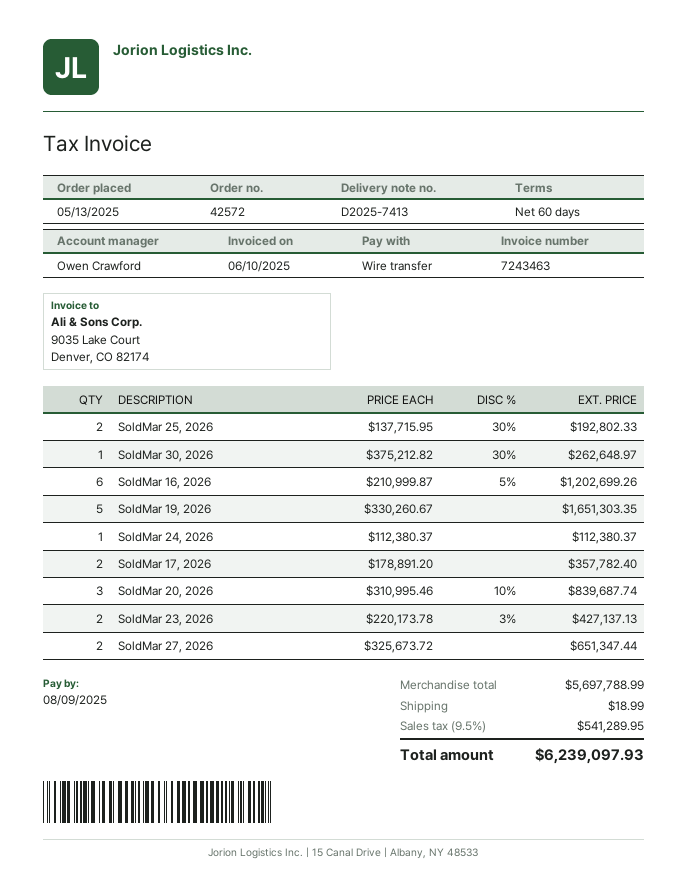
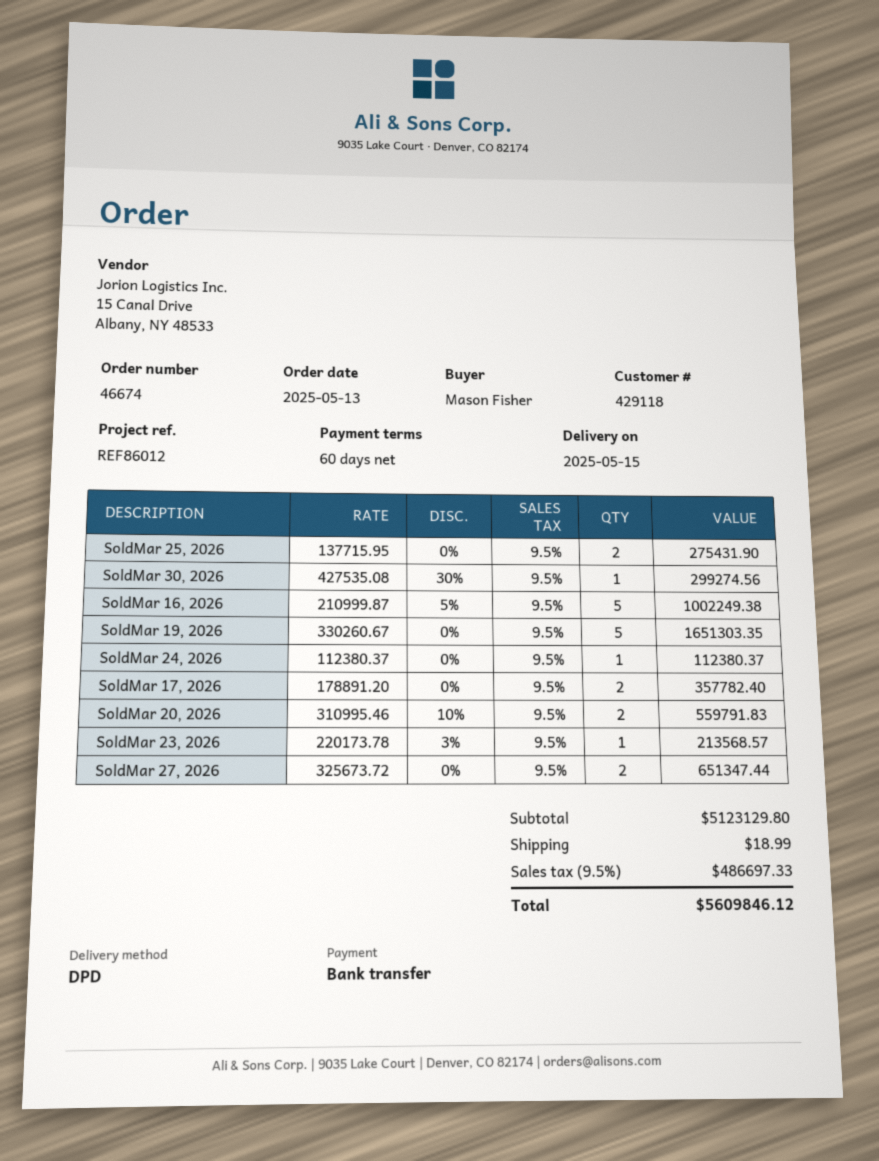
order number: 42572 -> 46674
SoldMar 25, 2026: 2 x 137715.95 - 30% = 192802.33 -> 2 x 137715.95 = 275431.90
SoldMar 30, 2026: 1 x 375212.82 - 30% = 262648.97 -> 1 x 427535.08 - 30% = 299274.56
SoldMar 16, 2026: 6 x 210999.87 - 5% = 1202699.26 -> 5 x 210999.87 - 5% = 1002249.38
SoldMar 20, 2026: 3 x 310995.46 - 10% = 839687.74 -> 2 x 310995.46 - 10% = 559791.83
SoldMar 23, 2026: 2 x 220173.78 - 3% = 427137.13 -> 1 x 220173.78 - 3% = 213568.57
subtotal: 5697788.99 -> 5123129.80
tax: 9.5% = 541289.95 -> 9.5% = 486697.33
total: 6239097.93 -> 5609846.12

